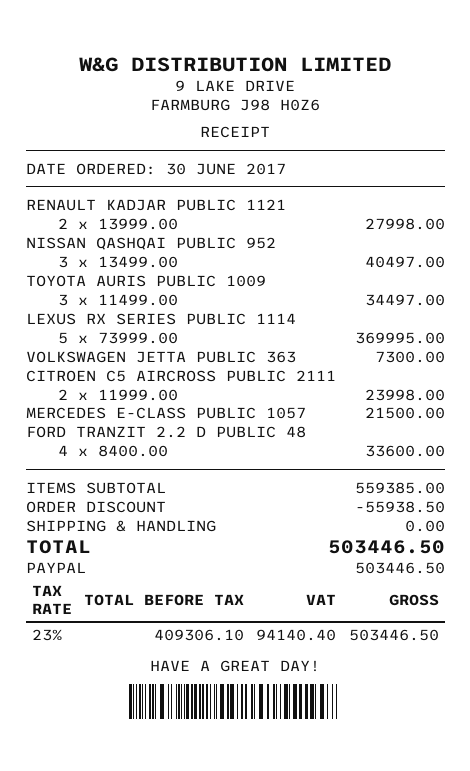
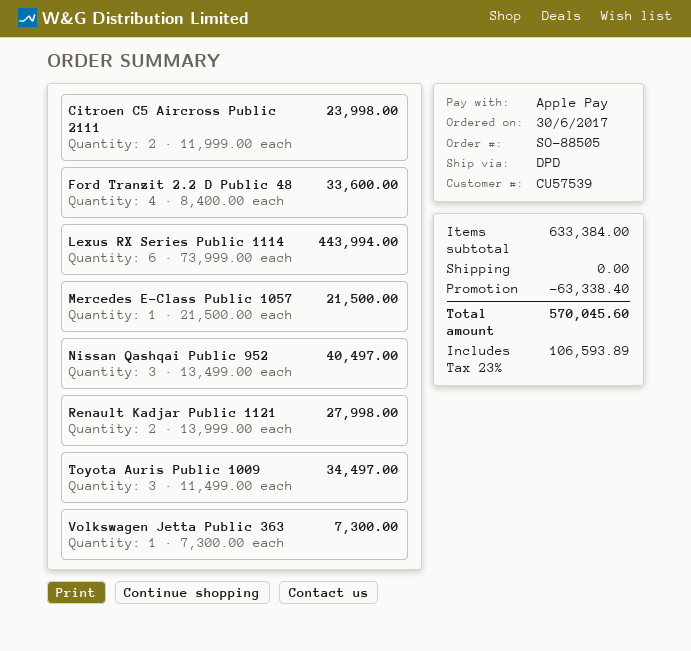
payment method: PayPal -> Apple Pay
LEXUS RX SERIES PUBLIC 1114: 5 x 73999.00 = 369995.00 -> 6 x 73999.00 = 443994.00
subtotal: 559385.00 -> 633384.00
discount: 55938.50 -> 63338.40
tax: 23% = 94140.40 -> 23% = 106593.89
total: 503446.50 -> 570045.60

